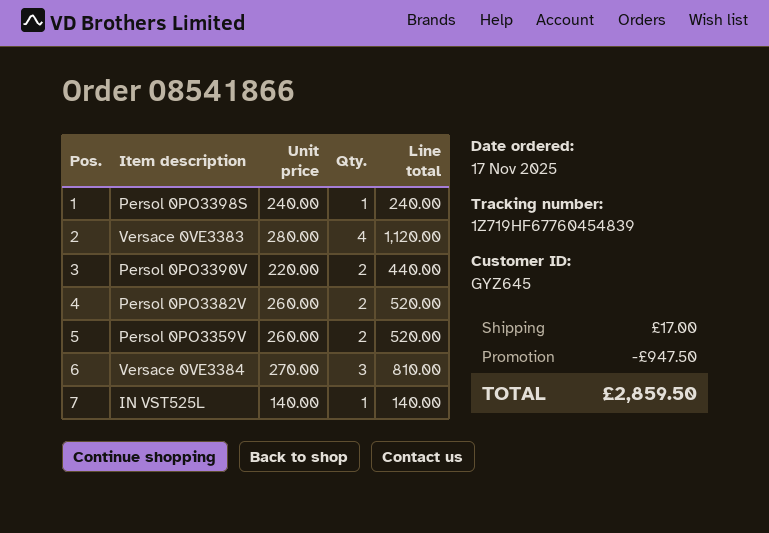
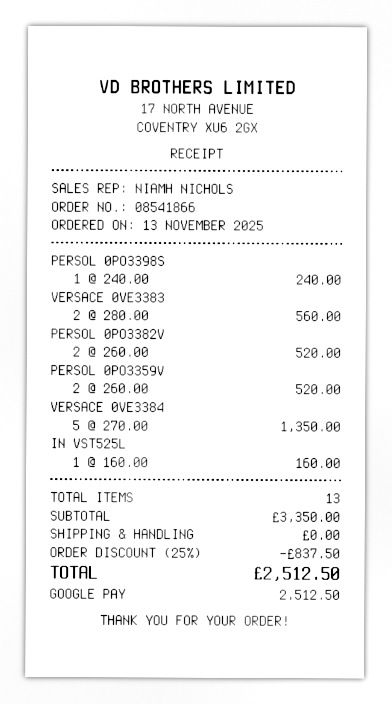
order date: 2025-11-17 -> 2025-11-13
Versace 0VE3383: 4 x 280.00 = 1120.00 -> 2 x 280.00 = 560.00
Persol 0PO3390V: 2 x 220.00 = 440.00 -> none
Versace 0VE3384: 3 x 270.00 = 810.00 -> 5 x 270.00 = 1350.00
IN VST525L: 1 x 140.00 = 140.00 -> 1 x 160.00 = 160.00
discount: 947.50 -> 837.50
shipping: 17.00 -> 0.00
total: 2859.50 -> 2512.50

